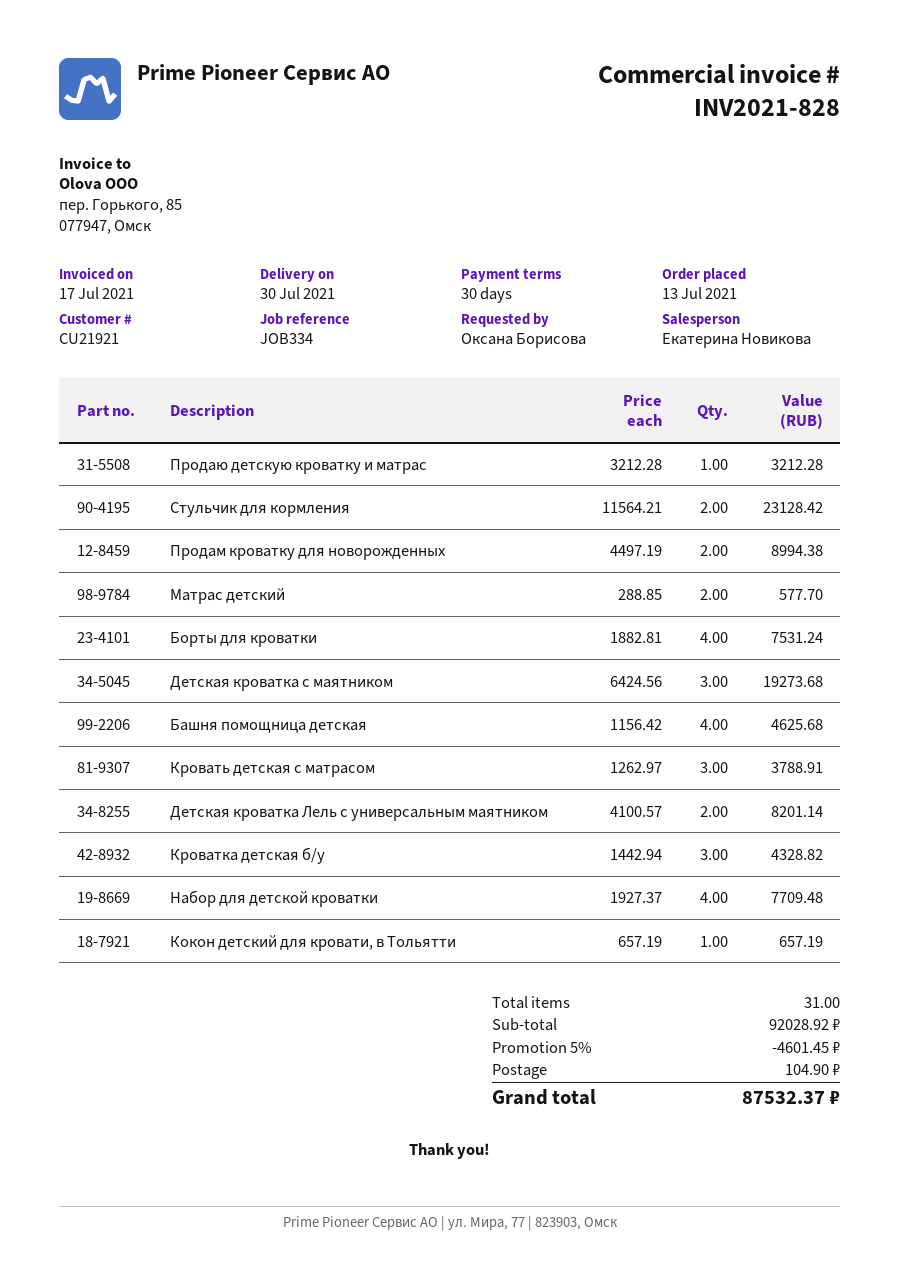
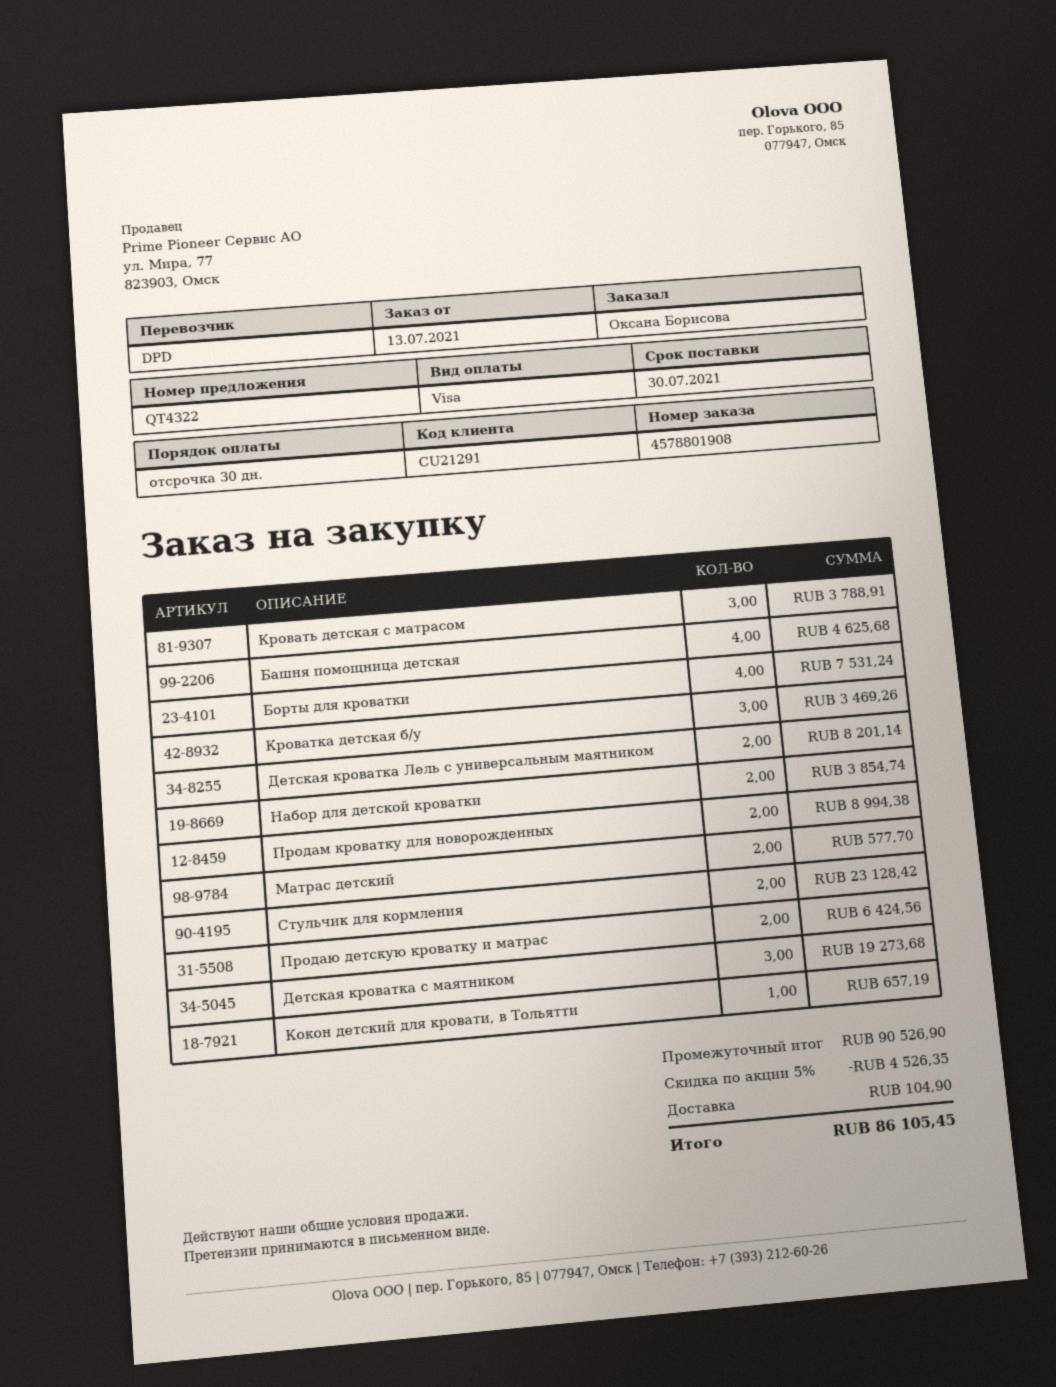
customer number: CU21921 -> CU21291
Продаю детскую кроватку и матрас: 1 for 3212.28 -> 2 for 6424.56
Кроватка детская б/у: 3 for 4328.82 -> 3 for 3469.26
Набор для детской кроватки: 4 for 7709.48 -> 2 for 3854.74
subtotal: 92028.92 -> 90526.90
discount: 5% = 4601.45 -> 5% = 4526.35
total: 87532.37 -> 86105.45

